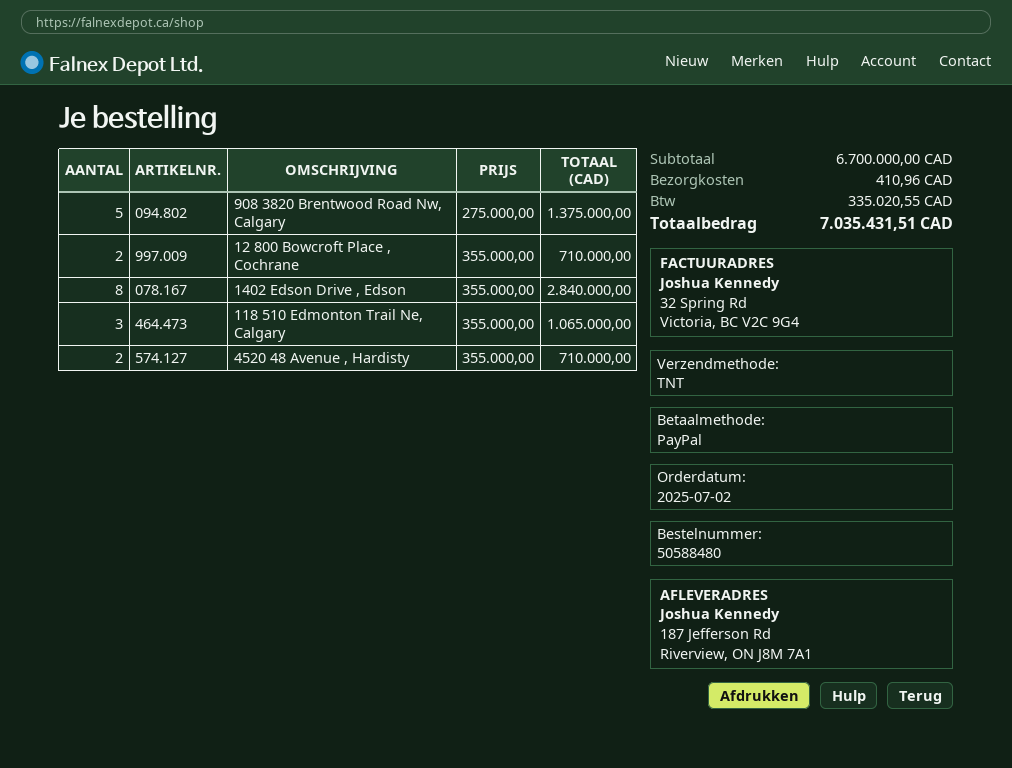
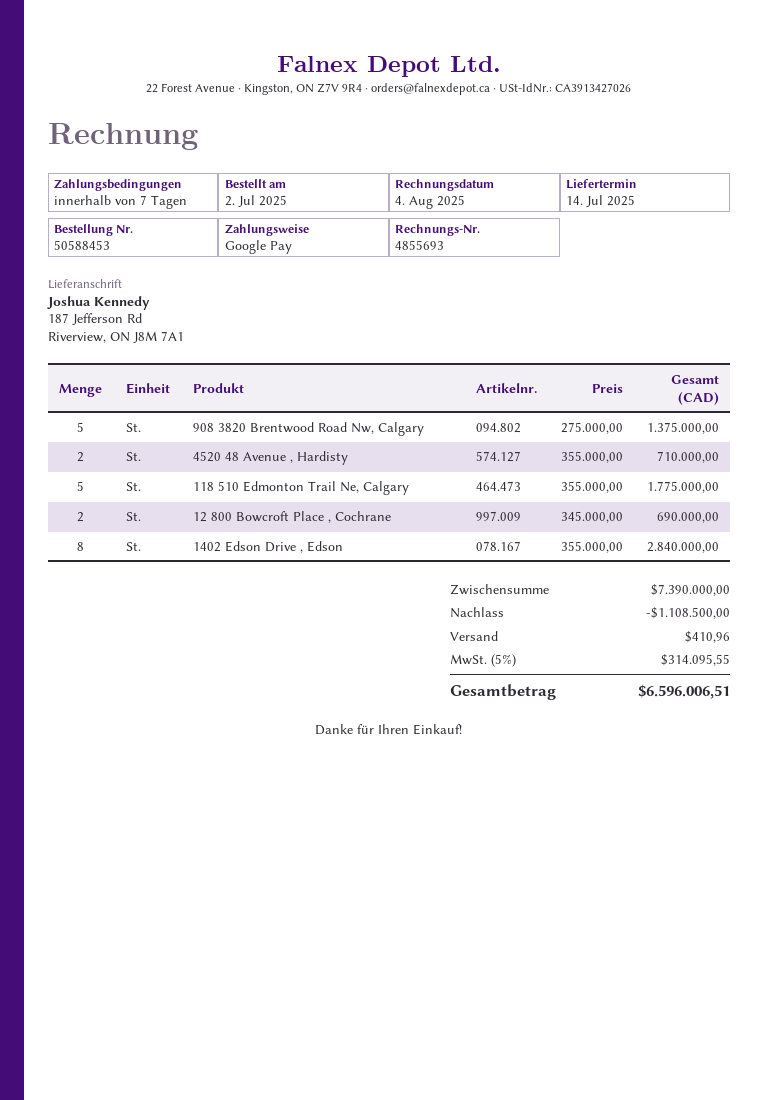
order number: 50588480 -> 50588453
payment method: PayPal -> Google Pay
12 800 Bowcroft Place , Cochrane: 2 x 355000.00 = 710000.00 -> 2 x 345000.00 = 690000.00
118 510 Edmonton Trail Ne, Calgary: 3 x 355000.00 = 1065000.00 -> 5 x 355000.00 = 1775000.00
subtotal: 6700000.00 -> 7390000.00
discount: none -> 1108500.00
tax: 335020.55 -> 314095.55
total: 7035431.51 -> 6596006.51

